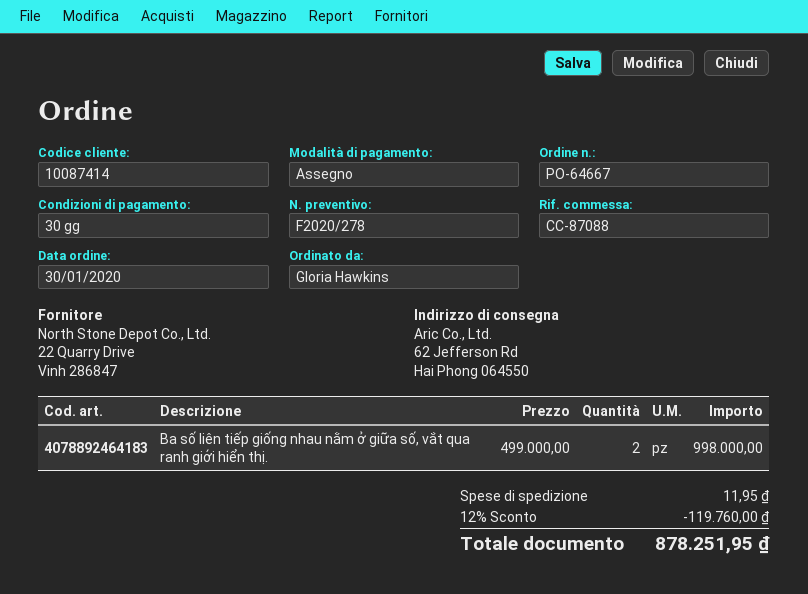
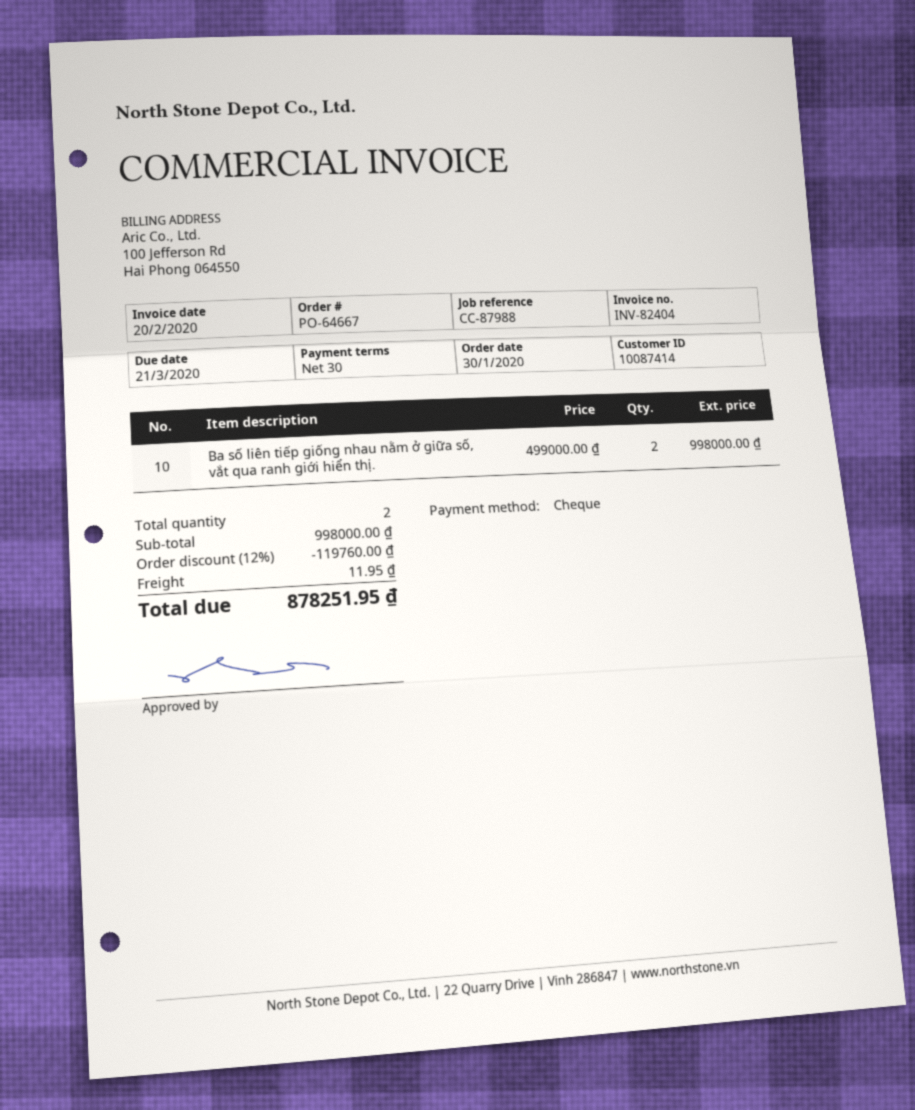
reference: CC-87088 -> CC-87988

